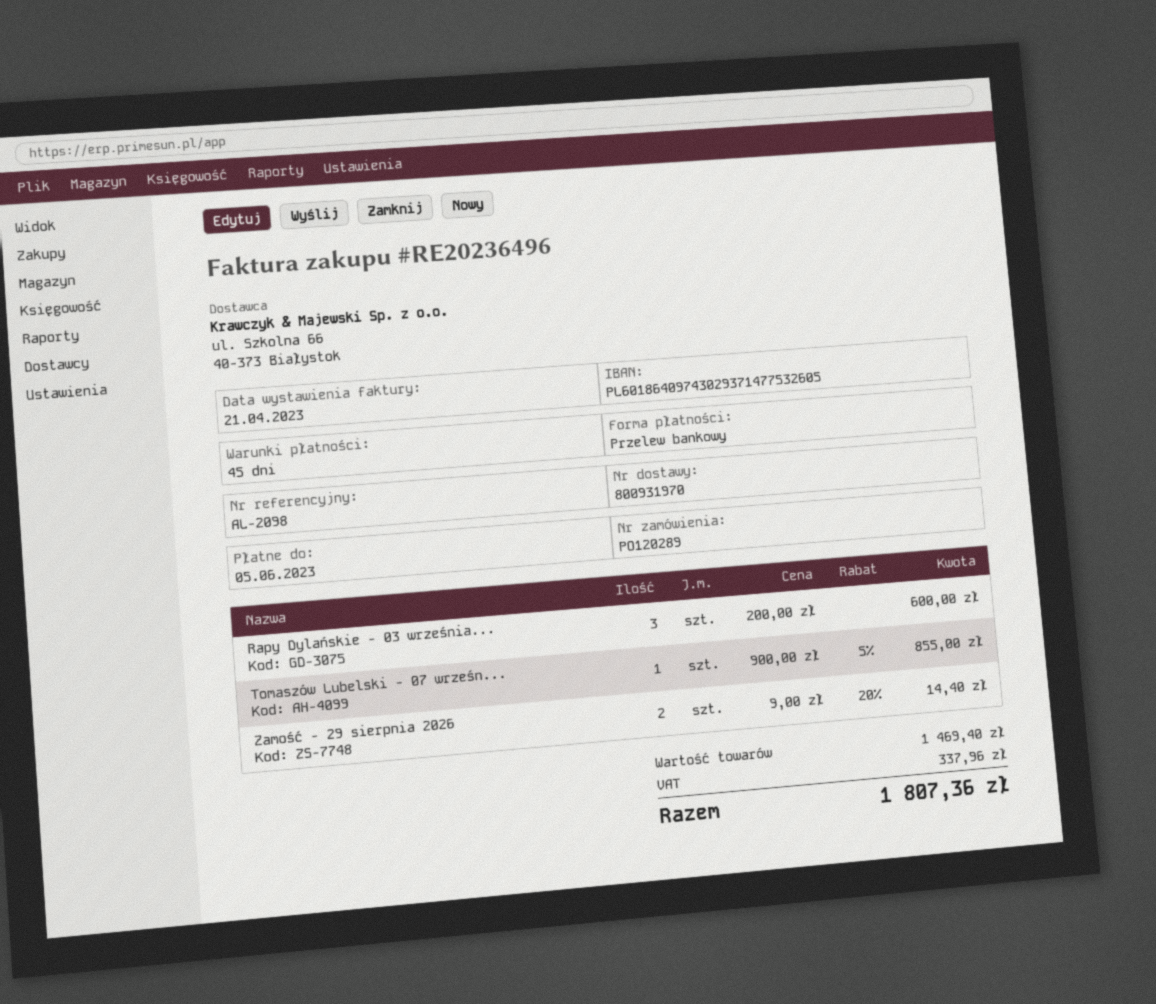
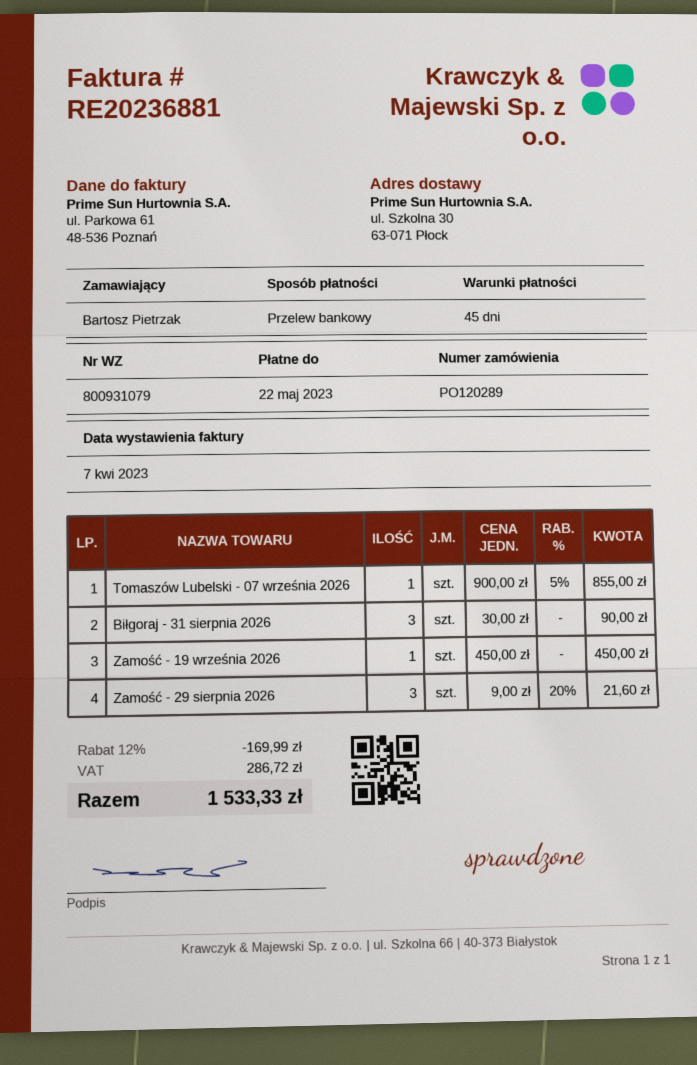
delivery note number: 800931970 -> 800931079
invoice number: RE20236496 -> RE20236881
invoice date: 2023-04-21 -> 2023-04-07
due date: 2023-06-05 -> 2023-05-22
Rapy Dylańskie - 03 września...: 3 x 200.00 = 600.00 -> none
Zamość - 29 sierpnia 2026: 2 x 9.00 - 20% = 14.40 -> 3 x 9.00 - 20% = 21.60
Biłgoraj - 31 sierpnia 2026: none -> 3 x 30.00 = 90.00
Zamość - 19 września 2026: none -> 1 x 450.00 = 450.00
discount: none -> 12% = 169.99
tax: 337.96 -> 286.72
total: 1807.36 -> 1533.33

